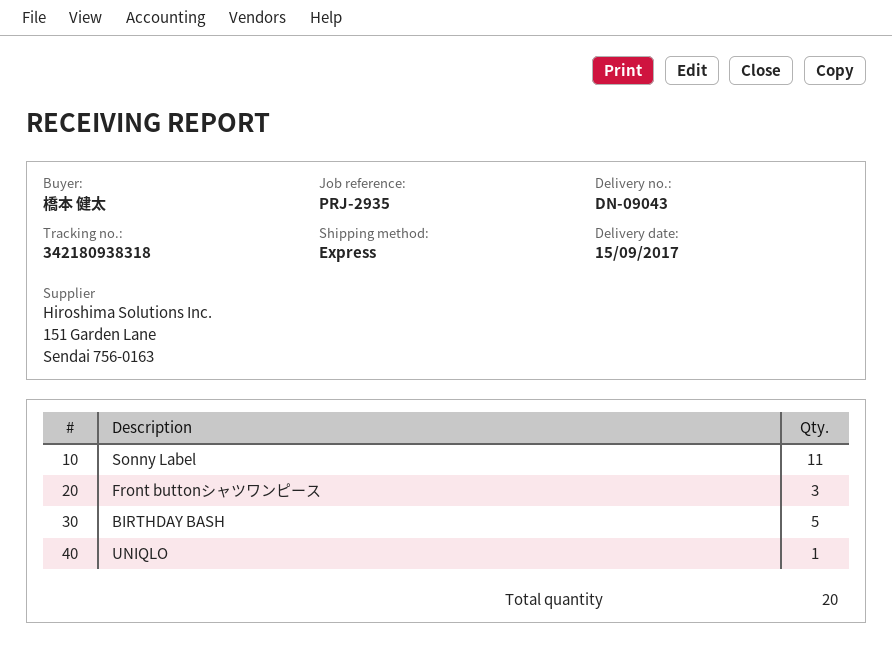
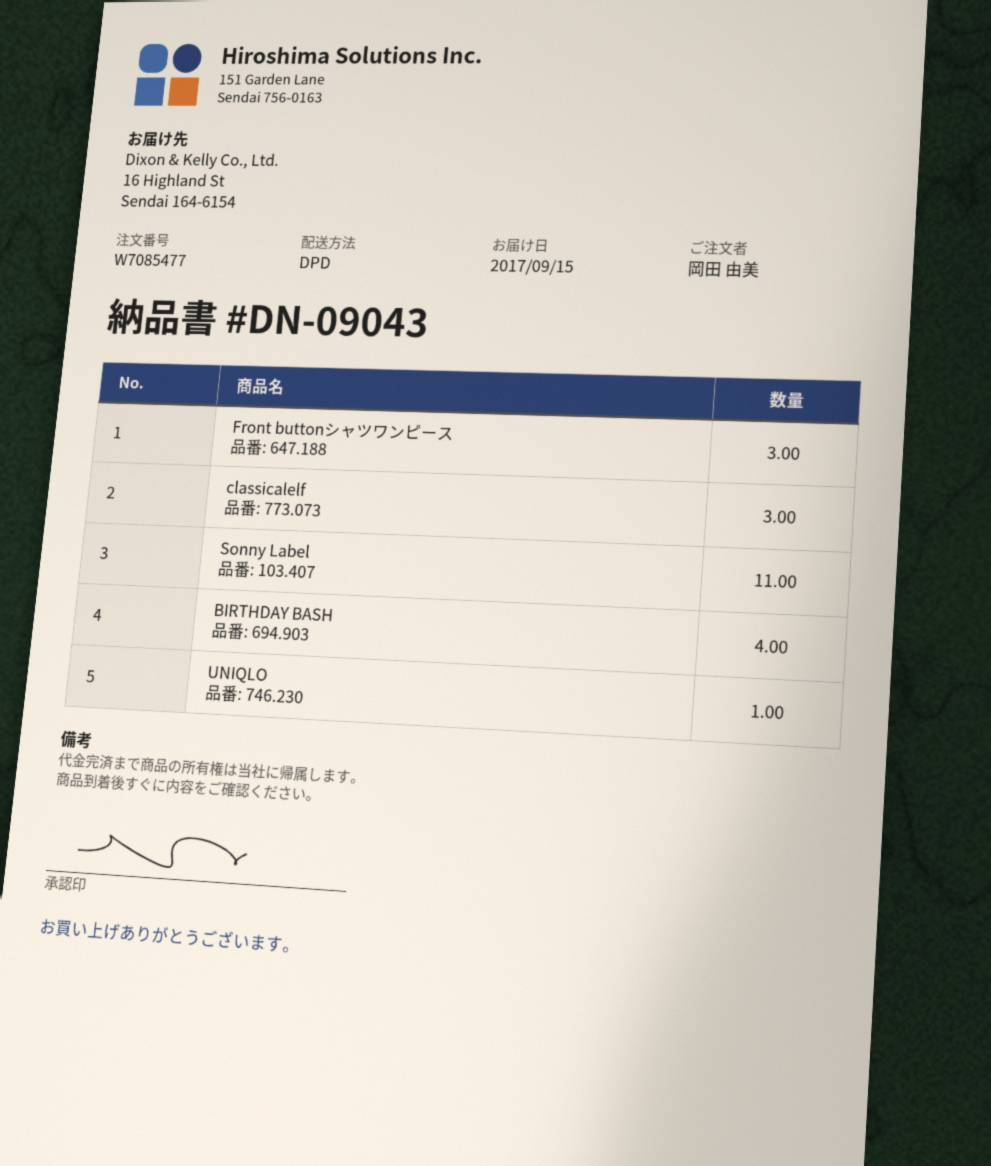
ordered by: 橋本 健太 -> 岡田 由美
shipping method: express -> DPD
BIRTHDAY BASH: 5 -> 4
classicalelf: none -> 3

